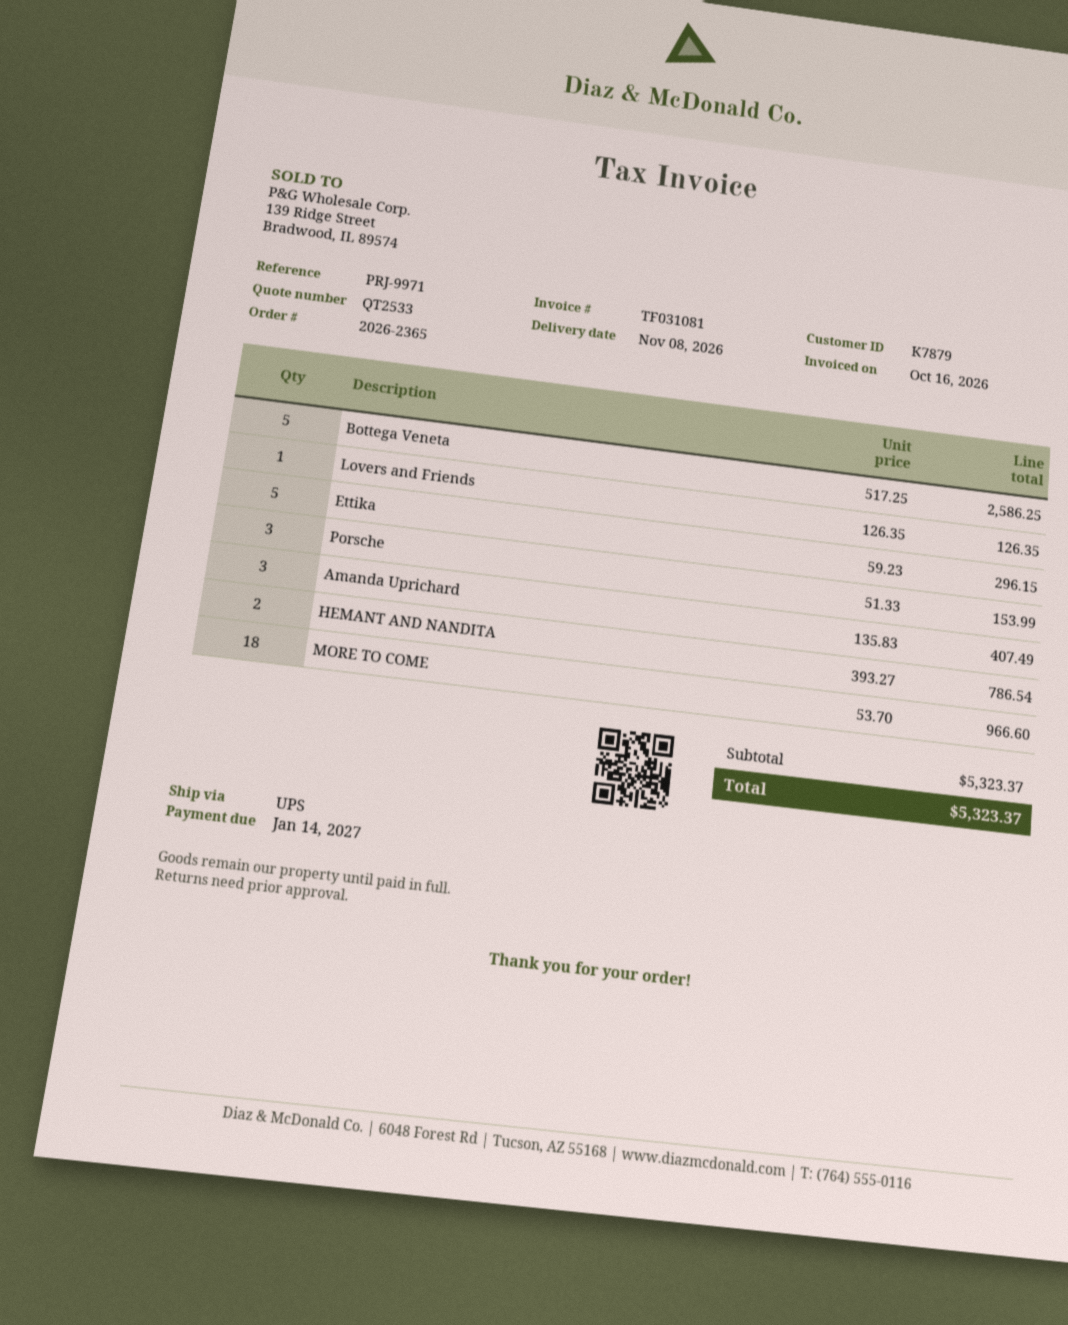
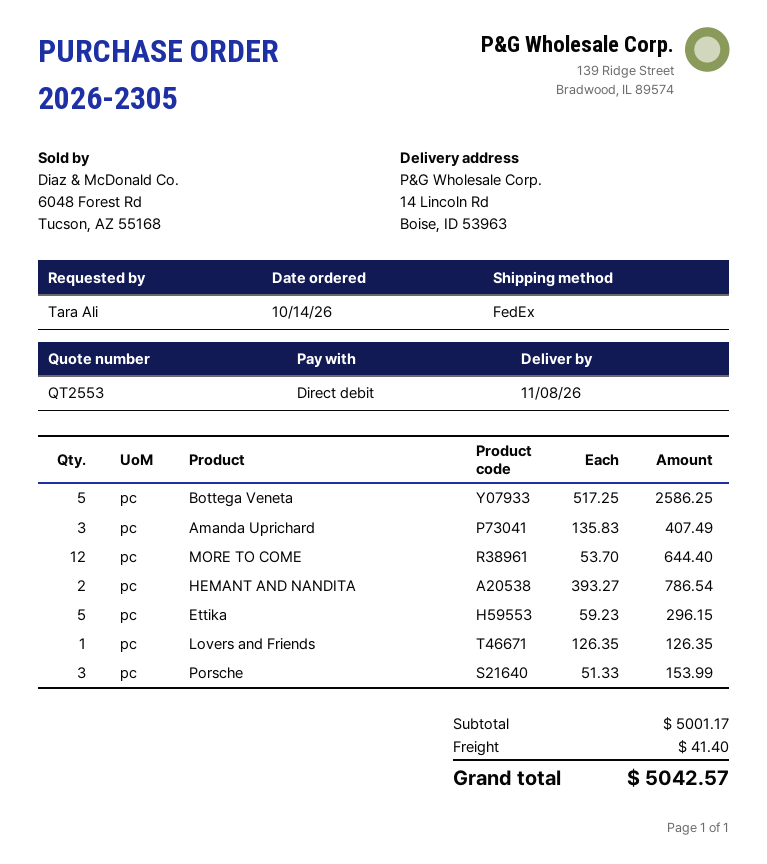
quote number: QT2533 -> QT2553
order number: 2026-2365 -> 2026-2305
shipping method: UPS -> FedEx
MORE TO COME: 18 x 53.70 = 966.60 -> 12 x 53.70 = 644.40
subtotal: 5323.37 -> 5001.17
shipping: none -> 41.40
total: 5323.37 -> 5042.57

